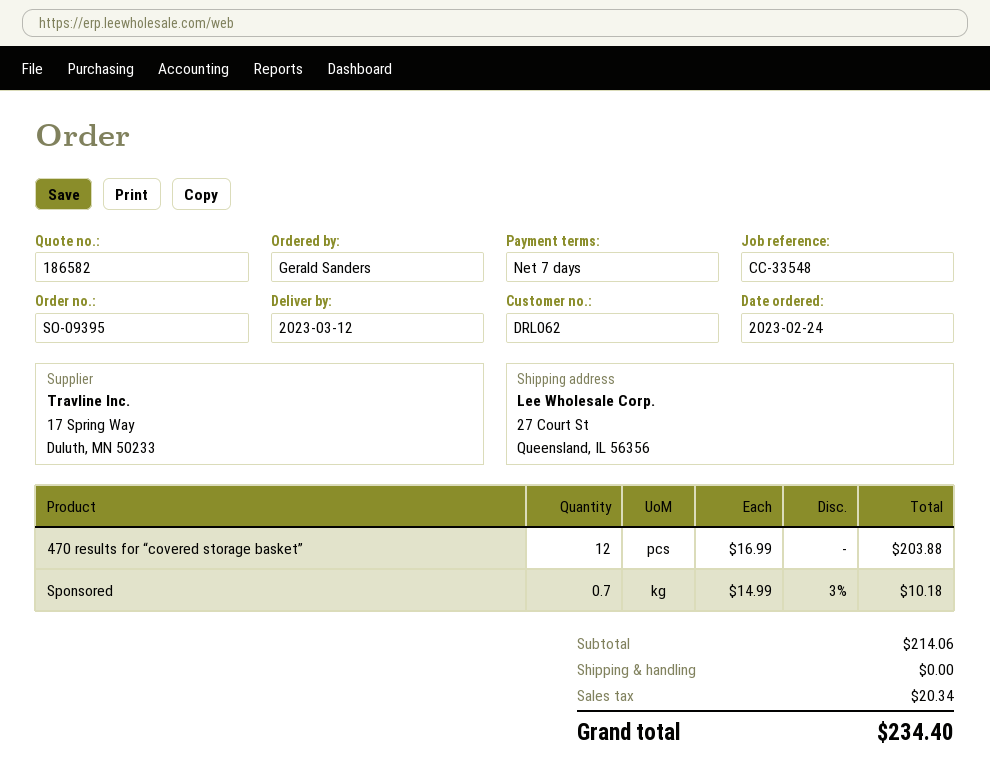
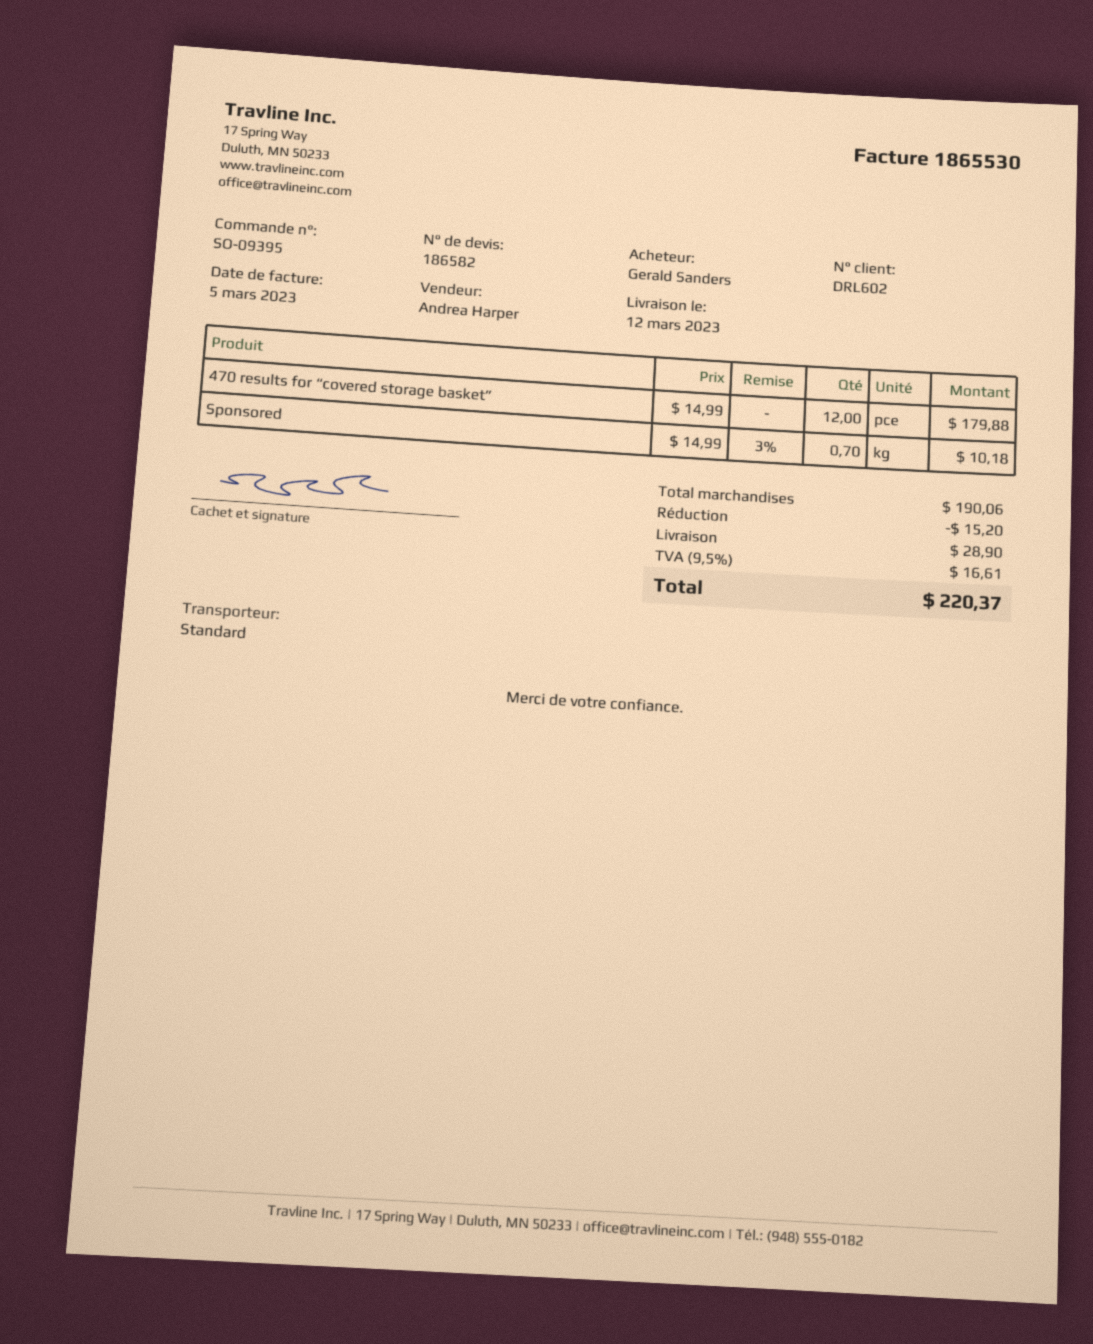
customer number: DRL062 -> DRL602
470 results for “covered storage basket”: 12 x 16.99 = 203.88 -> 12 x 14.99 = 179.88
subtotal: 214.06 -> 190.06
discount: none -> 15.20
shipping: 0.00 -> 28.90
tax: 20.34 -> 16.61
total: 234.40 -> 220.37

